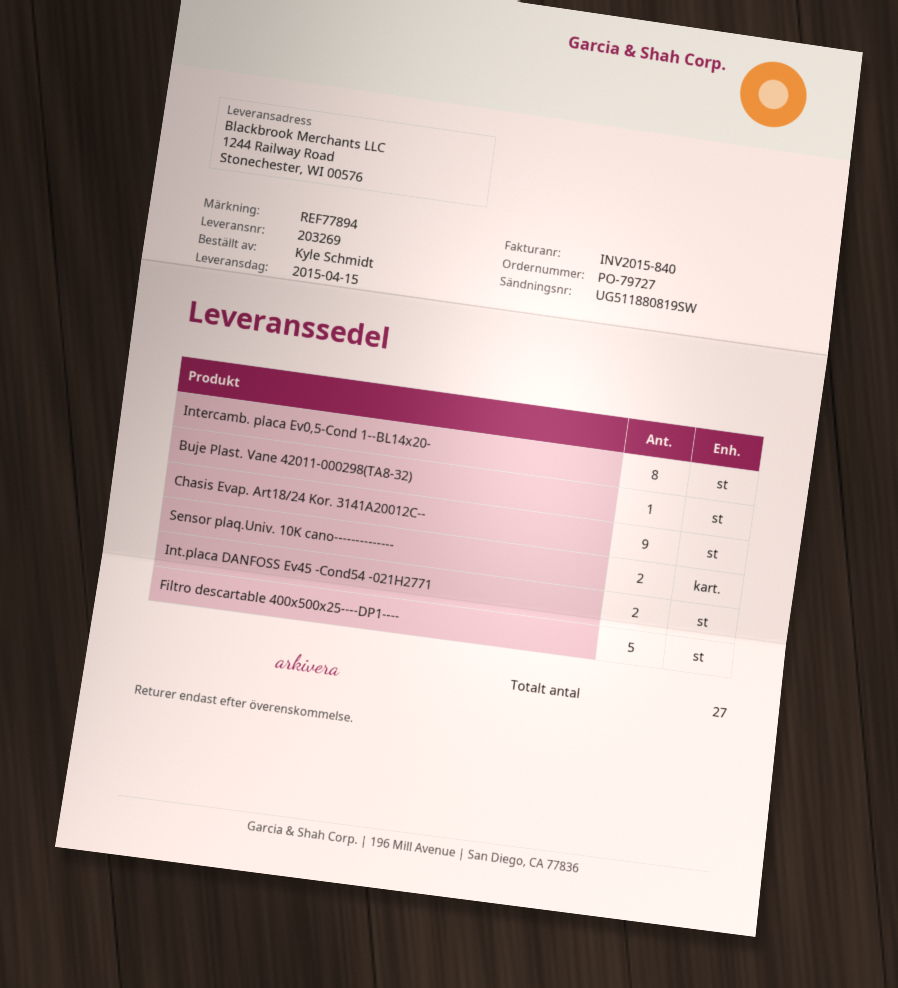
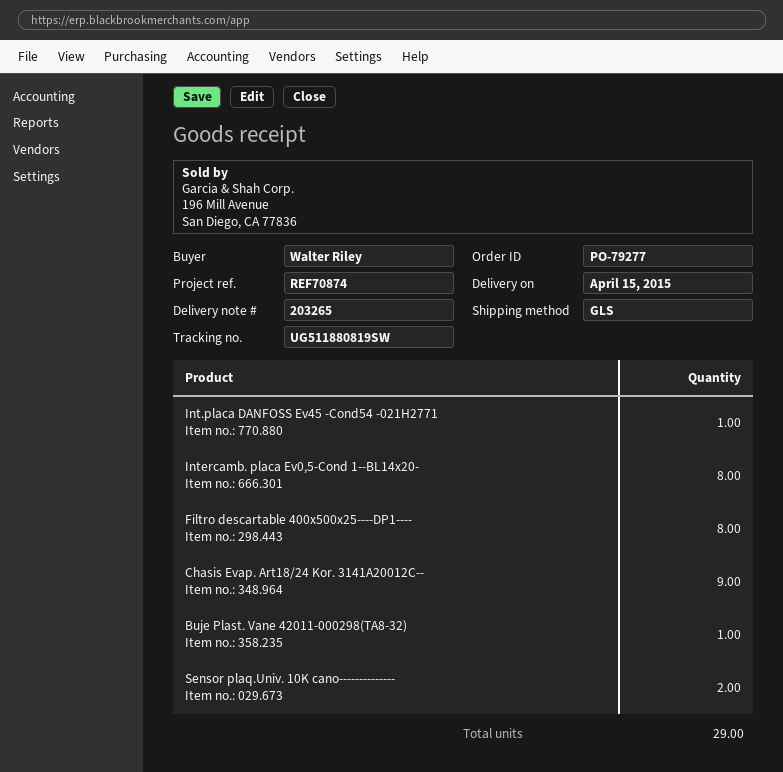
order number: PO-79727 -> PO-79277
delivery note number: 203269 -> 203265
reference: REF77894 -> REF70874
ordered by: Kyle Schmidt -> Walter Riley
Int.placa DANFOSS Ev45 -Cond54 -021H2771: 2 -> 1
Filtro descartable 400x500x25----DP1----: 5 -> 8
total quantity: 27 -> 29

